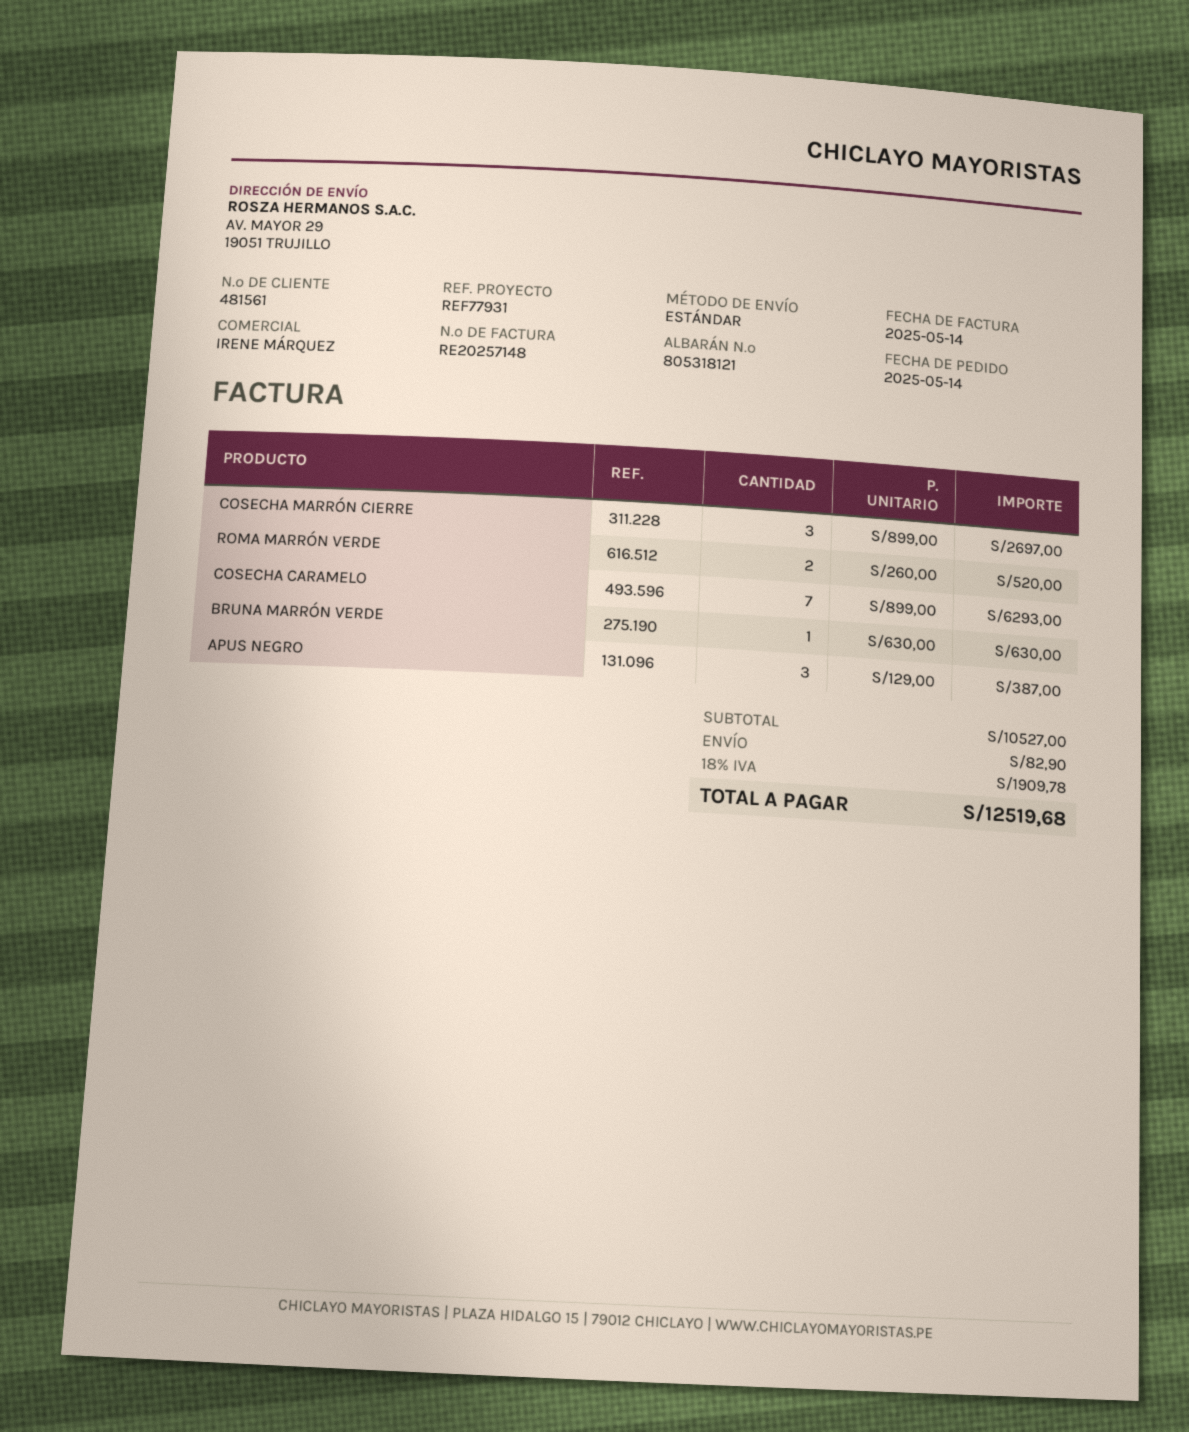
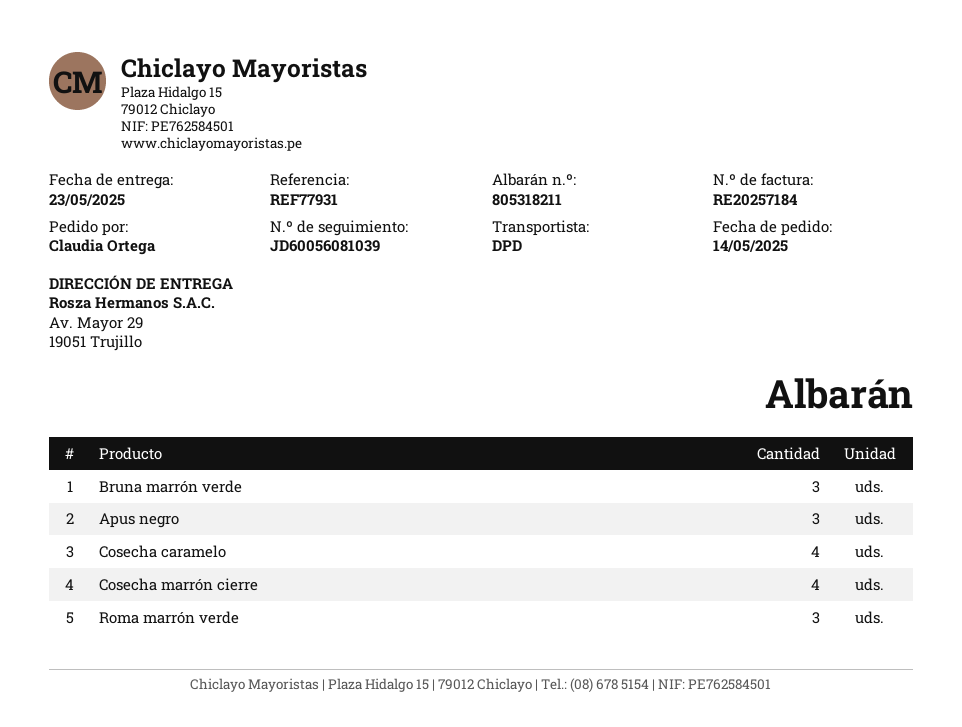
delivery note number: 805318121 -> 805318211
invoice number: RE20257148 -> RE20257184
shipping method: standard -> DPD
COSECHA MARRÓN CIERRE: 3 -> 4
ROMA MARRÓN VERDE: 2 -> 3
COSECHA CARAMELO: 7 -> 4
BRUNA MARRÓN VERDE: 1 -> 3

